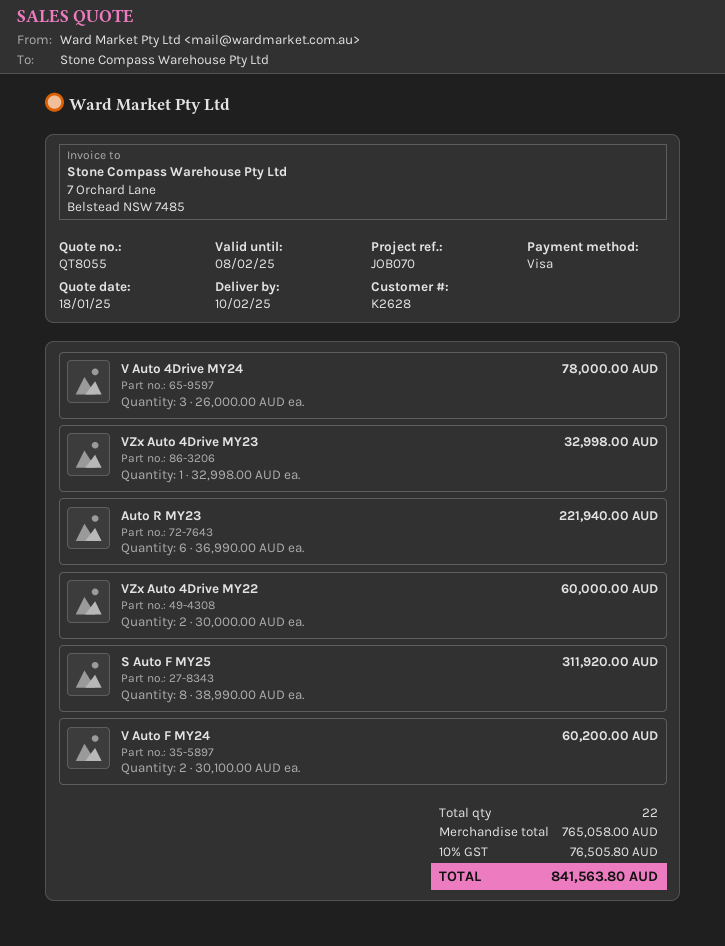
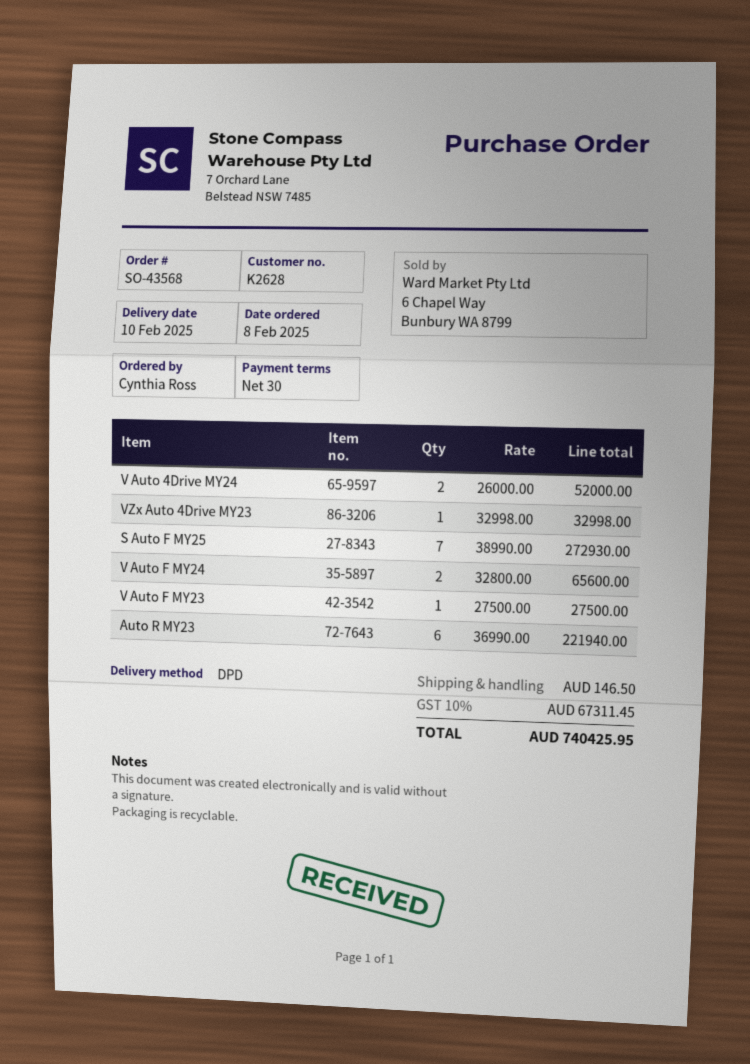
V Auto 4Drive MY24: 3 x 26000.00 = 78000.00 -> 2 x 26000.00 = 52000.00
VZx Auto 4Drive MY22: 2 x 30000.00 = 60000.00 -> none
S Auto F MY25: 8 x 38990.00 = 311920.00 -> 7 x 38990.00 = 272930.00
V Auto F MY24: 2 x 30100.00 = 60200.00 -> 2 x 32800.00 = 65600.00
V Auto F MY23: none -> 1 x 27500.00 = 27500.00
shipping: none -> 146.50
tax: 10% = 76505.80 -> 10% = 67311.45
total: 841563.80 -> 740425.95

